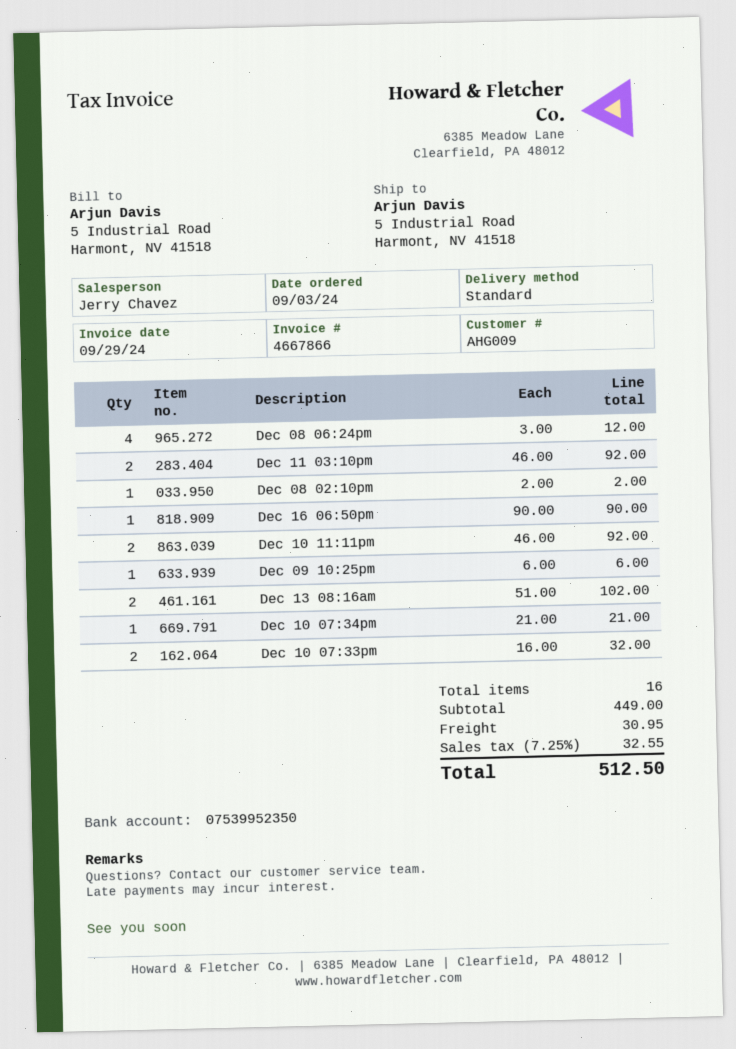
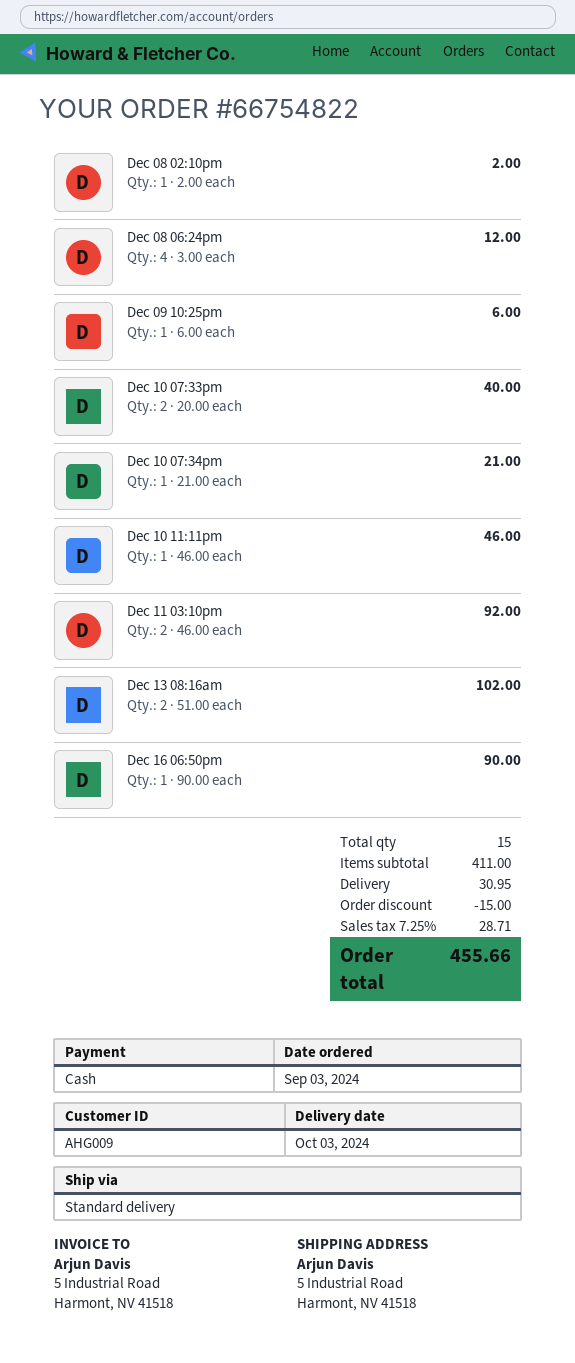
Dec 10 11:11pm: 2 x 46.00 = 92.00 -> 1 x 46.00 = 46.00
Dec 10 07:33pm: 2 x 16.00 = 32.00 -> 2 x 20.00 = 40.00
total quantity: 16 -> 15
subtotal: 449.00 -> 411.00
discount: none -> 15.00
tax: 7.25% = 32.55 -> 7.25% = 28.71
total: 512.50 -> 455.66

